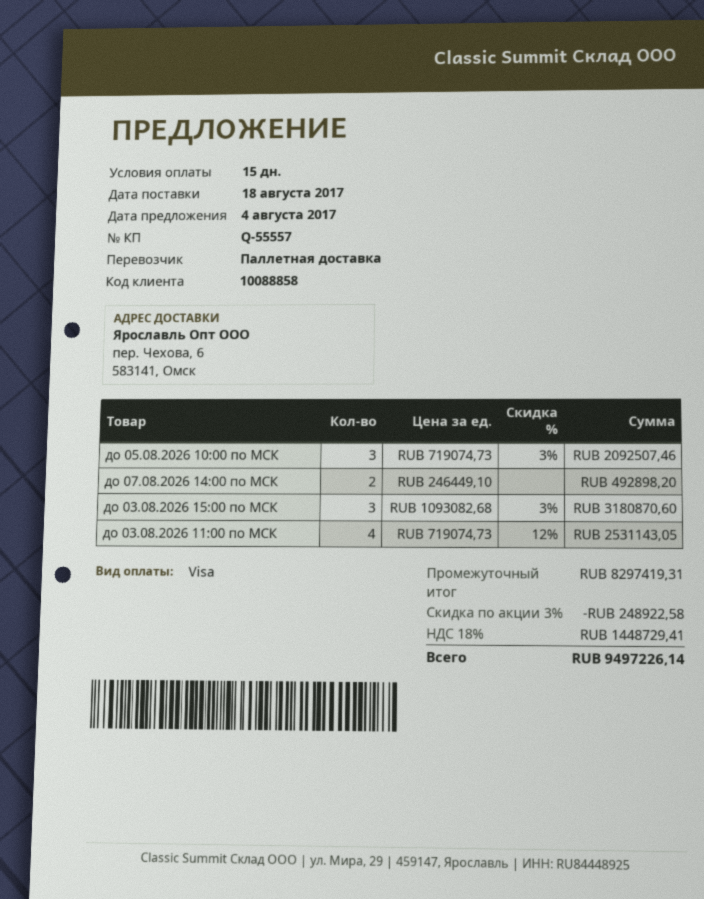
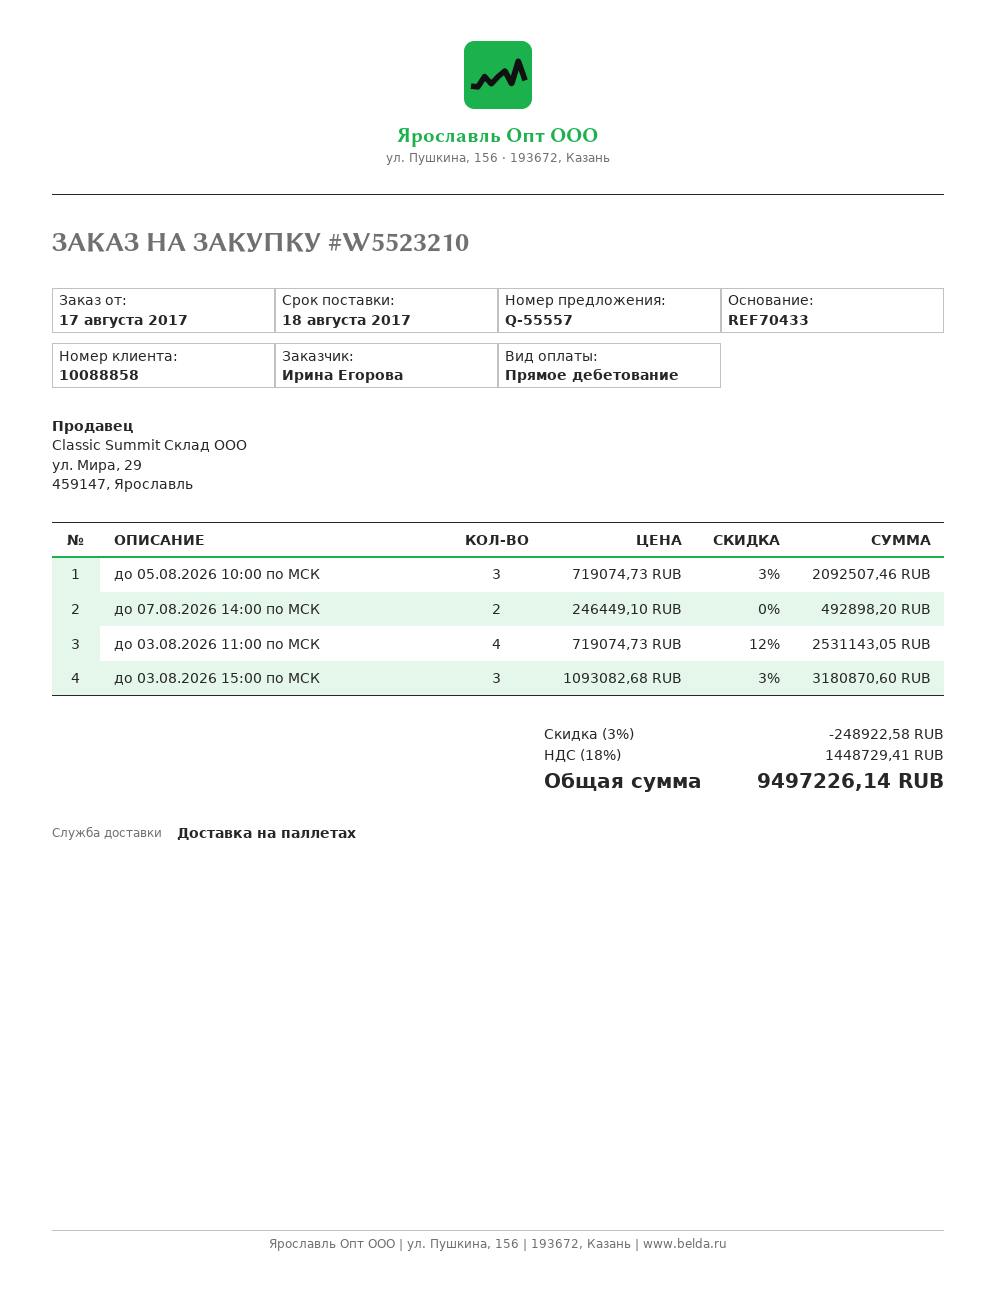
payment method: Visa -> direct debit

